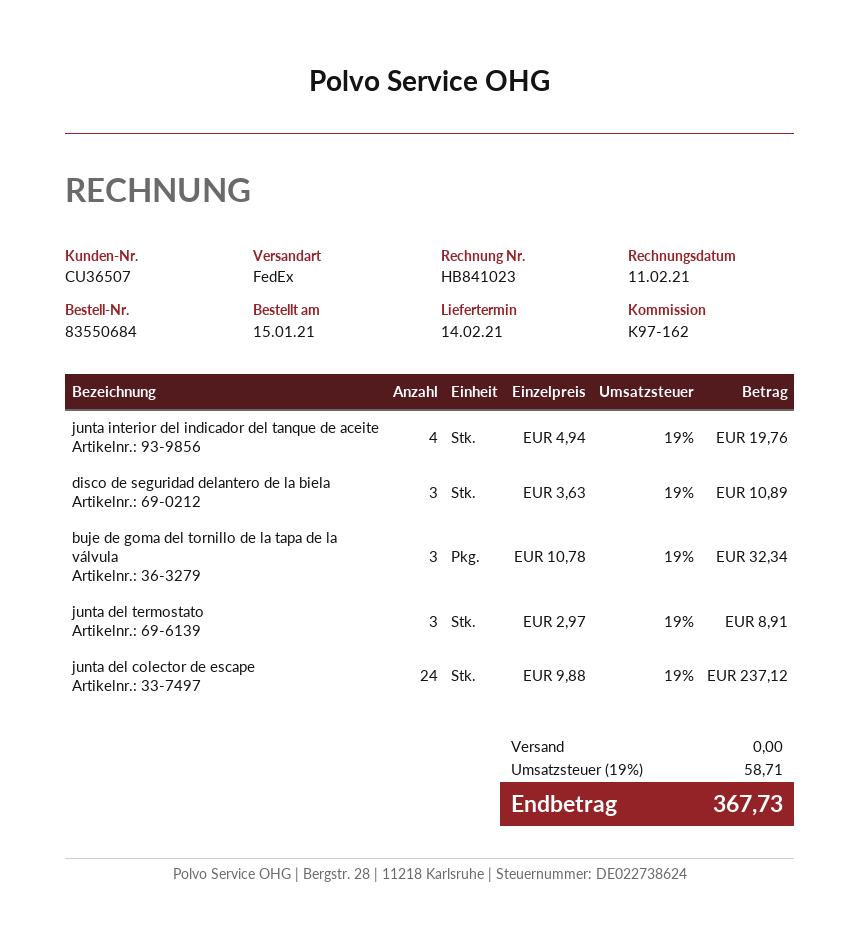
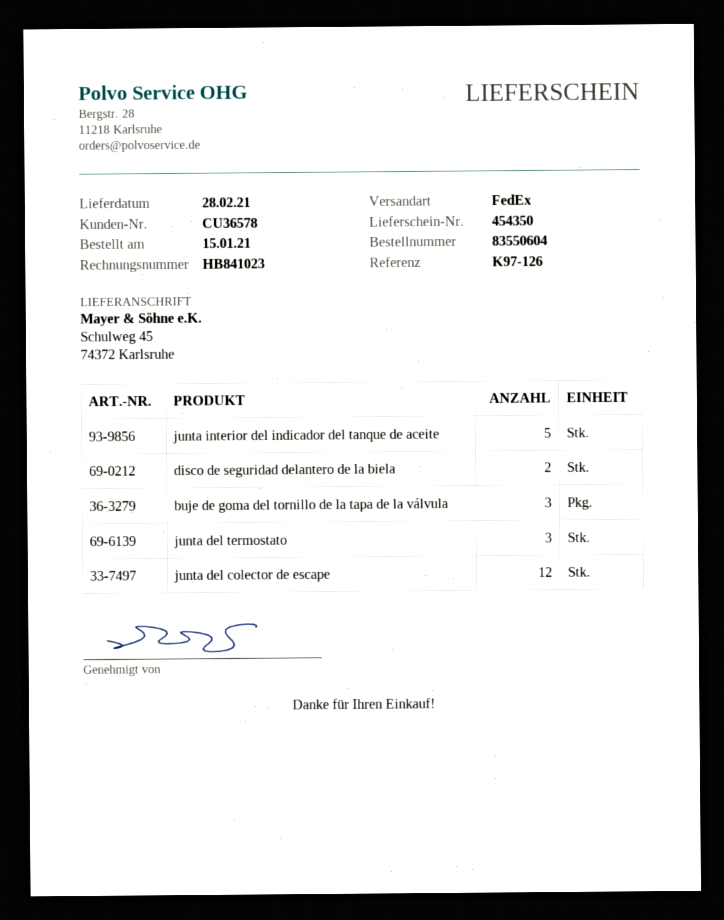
order number: 83550684 -> 83550604
delivery date: 2021-02-14 -> 2021-02-28
customer number: CU36507 -> CU36578
reference: K97-162 -> K97-126
junta interior del indicador del tanque de aceite: 4 -> 5
disco de seguridad delantero de la biela: 3 -> 2
junta del colector de escape: 24 -> 12

